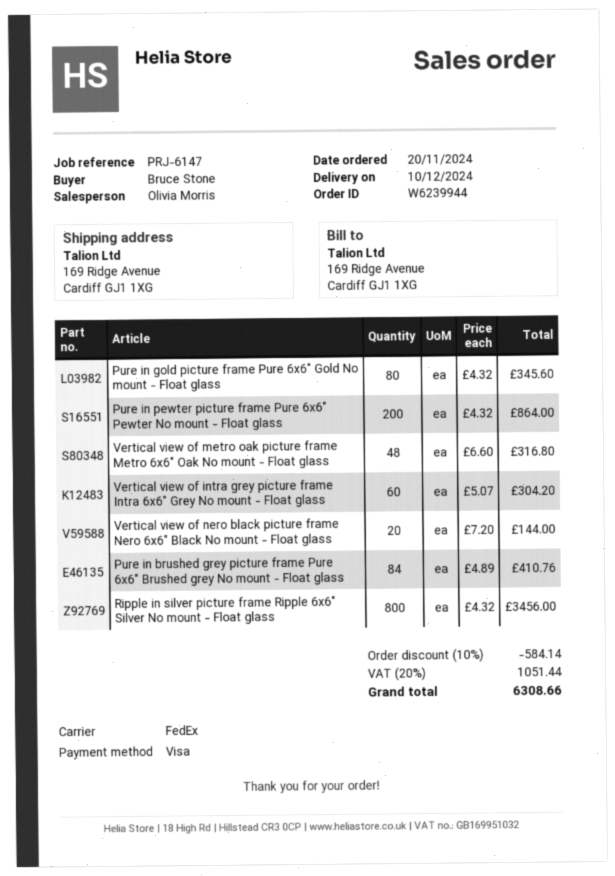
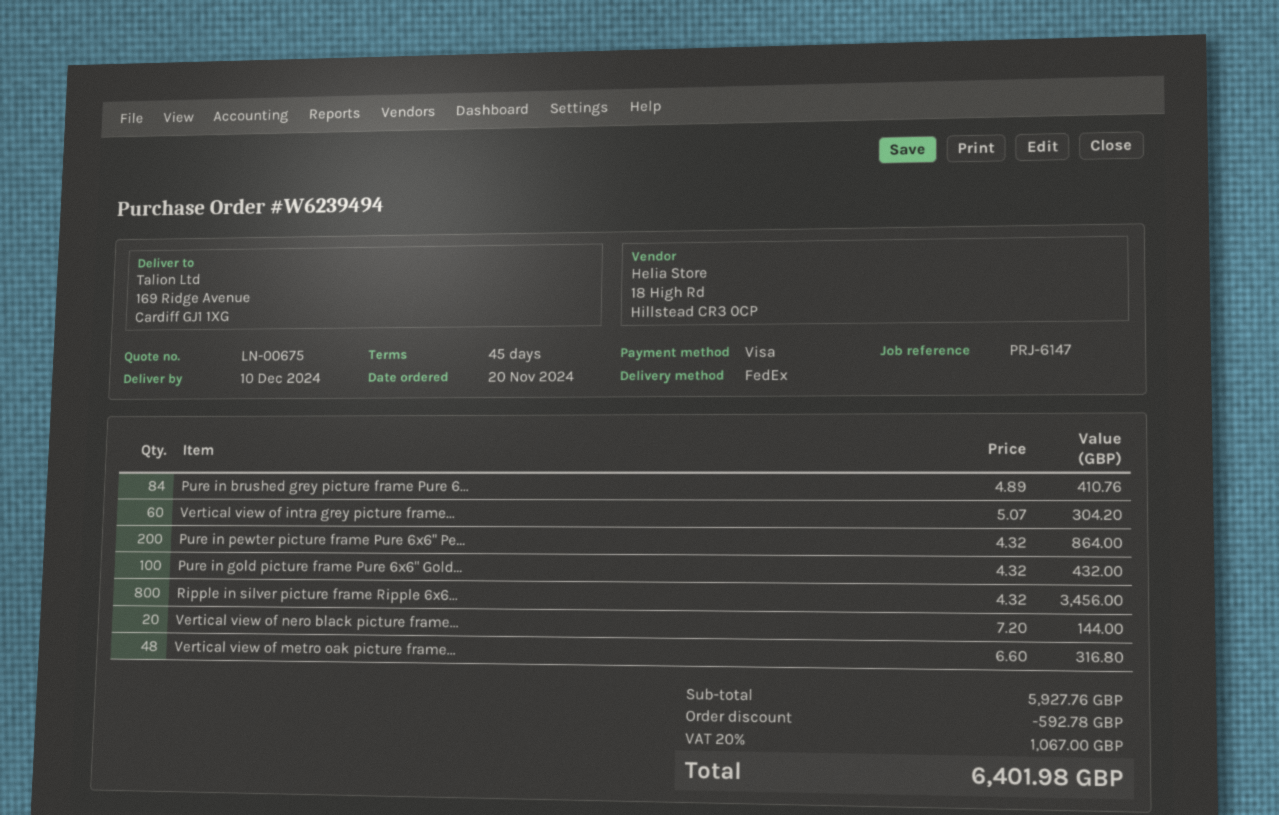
order number: W6239944 -> W6239494
Pure in gold picture frame Pure 6x6" Gold No mount - Float glass: 80 x 4.32 = 345.60 -> 100 x 4.32 = 432.00
discount: 584.14 -> 592.78
tax: 20% = 1051.44 -> 20% = 1067.00
total: 6308.66 -> 6401.98

